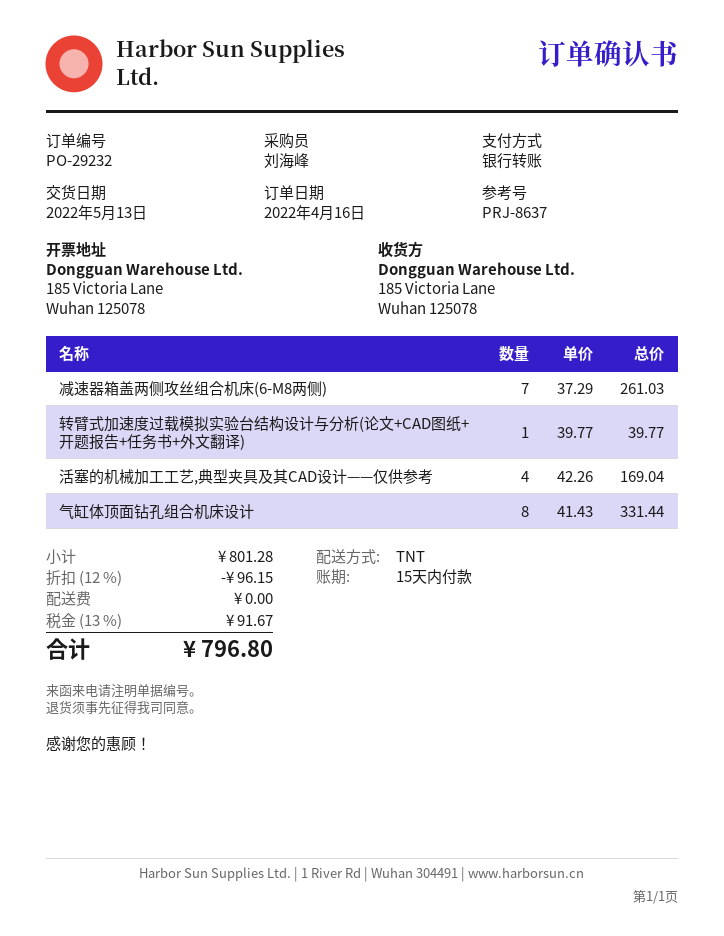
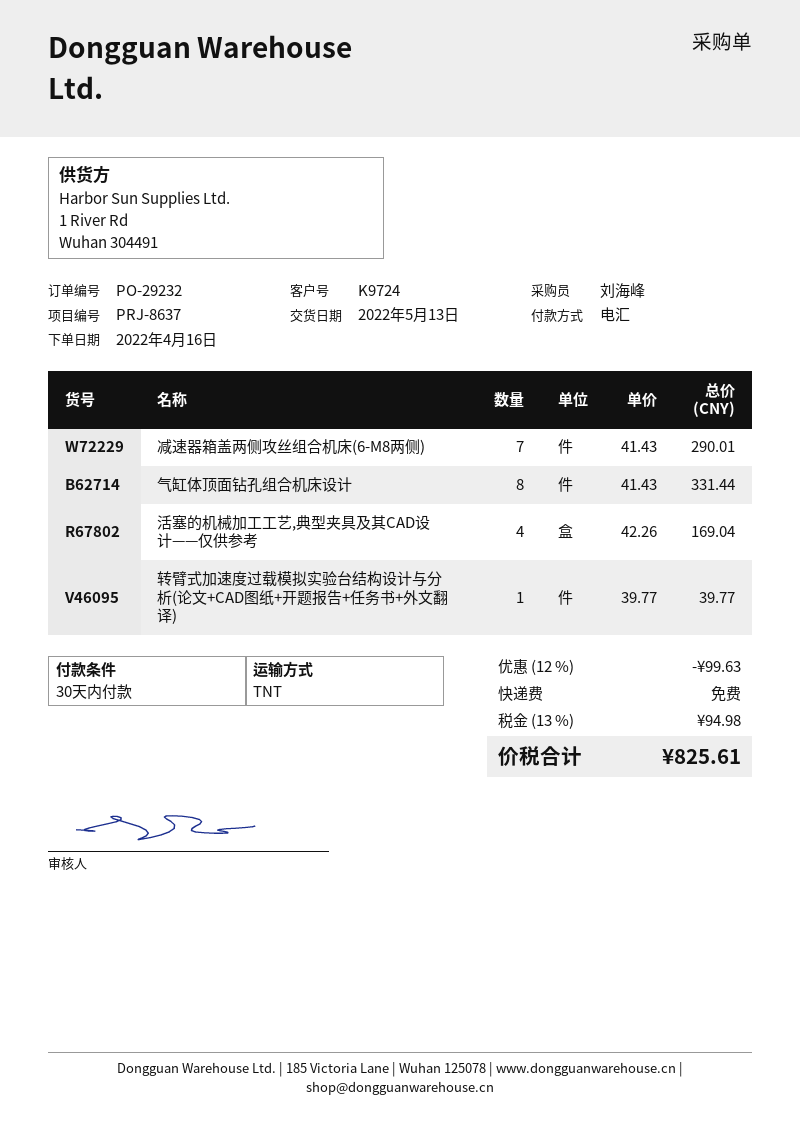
payment terms: 15 days -> 30 days
减速器箱盖两侧攻丝组合机床(6-M8两侧): 7 x 37.29 = 261.03 -> 7 x 41.43 = 290.01
discount: 12% = 96.15 -> 12% = 99.63
tax: 13% = 91.67 -> 13% = 94.98
total: 796.80 -> 825.61

